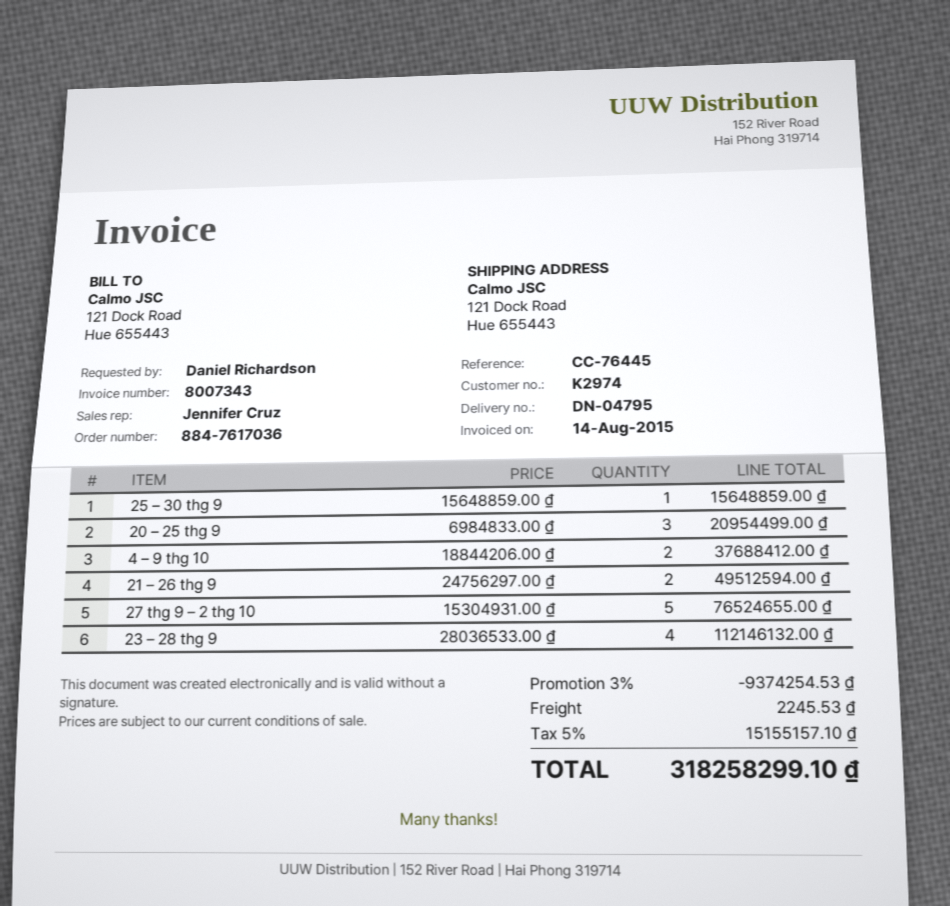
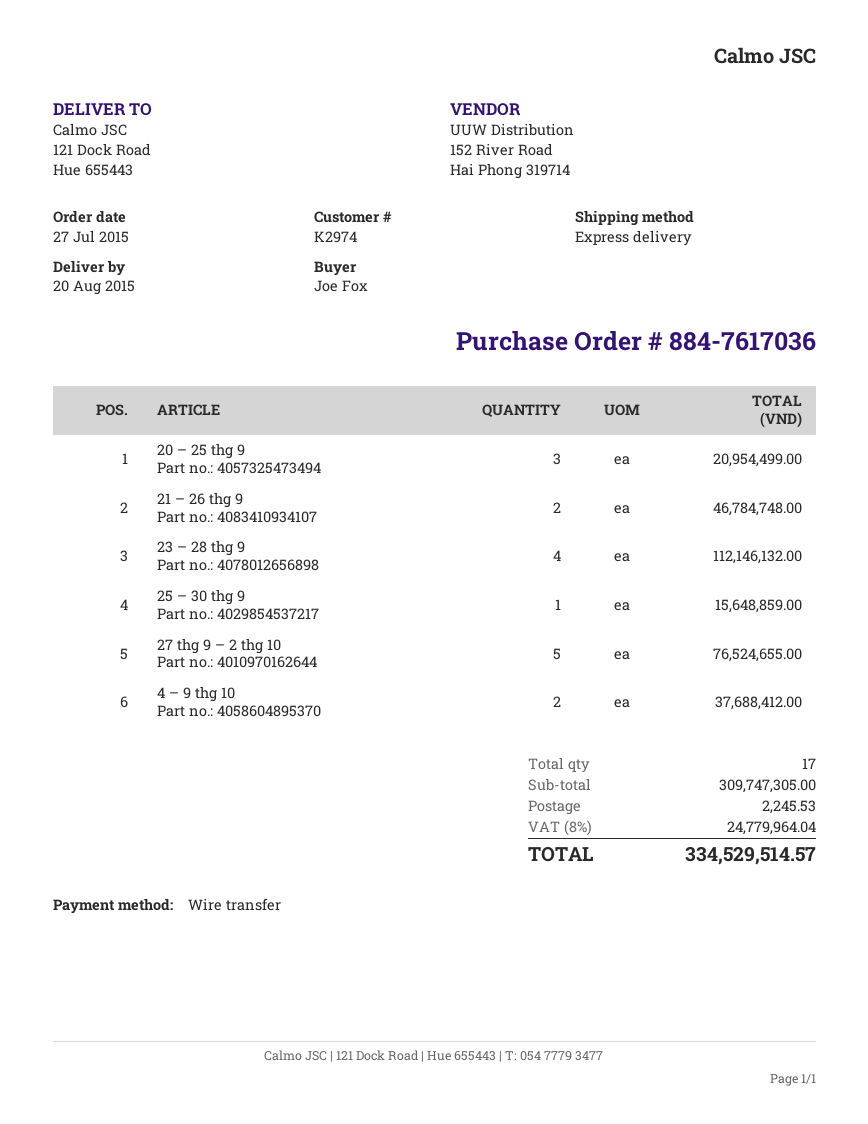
ordered by: Daniel Richardson -> Joe Fox
21 – 26 thg 9: 2 for 49512594.00 -> 2 for 46784748.00
discount: 3% = 9374254.53 -> none
tax: 5% = 15155157.10 -> 8% = 24779964.04
total: 318258299.10 -> 334529514.57

